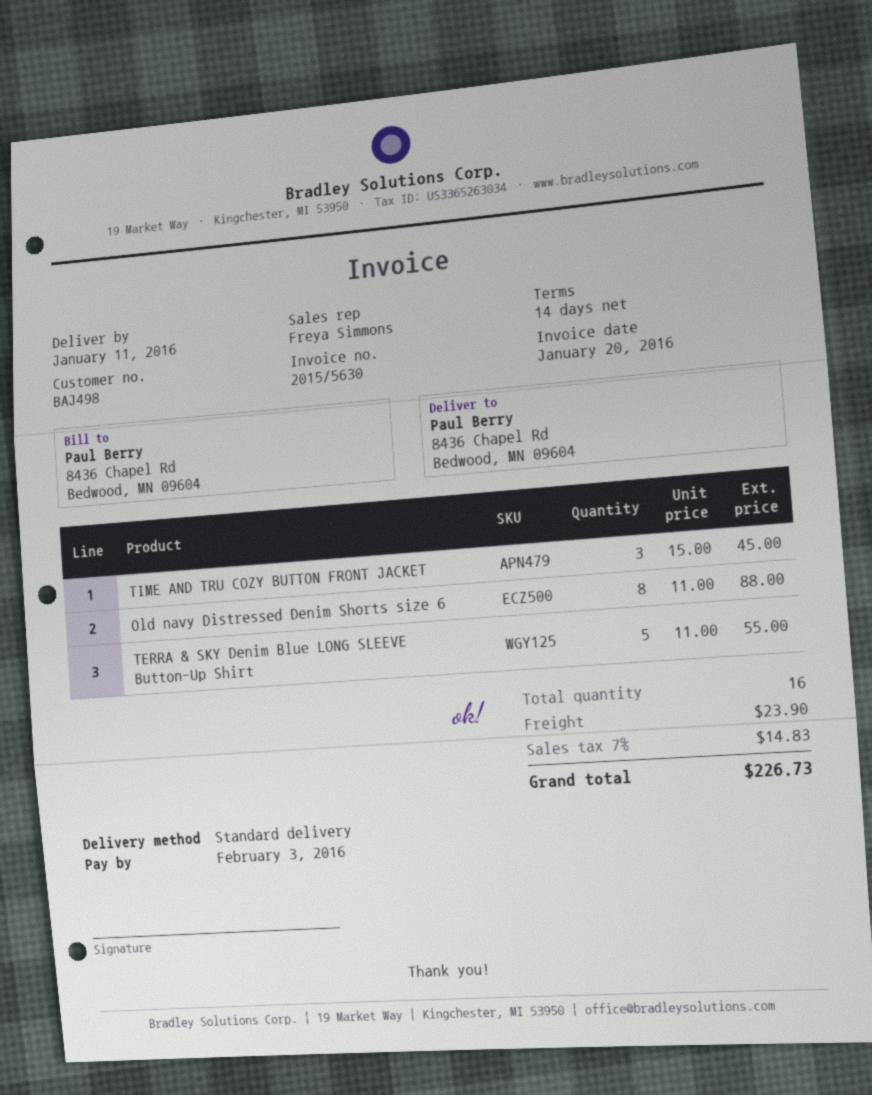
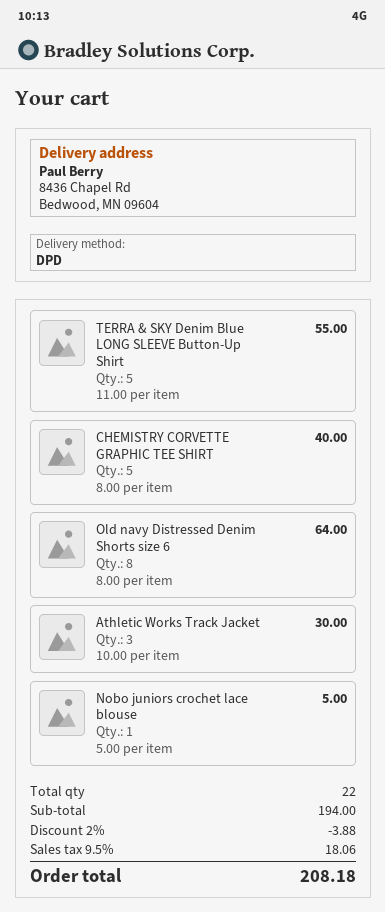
shipping method: standard -> DPD
TIME AND TRU COZY BUTTON FRONT JACKET: 3 x 15.00 = 45.00 -> none
Old navy Distressed Denim Shorts size 6: 8 x 11.00 = 88.00 -> 8 x 8.00 = 64.00
CHEMISTRY CORVETTE GRAPHIC TEE SHIRT: none -> 5 x 8.00 = 40.00
Athletic Works Track Jacket: none -> 3 x 10.00 = 30.00
Nobo juniors crochet lace blouse: none -> 1 x 5.00 = 5.00
total quantity: 16 -> 22
discount: none -> 2% = 3.88
shipping: 23.90 -> none
tax: 7% = 14.83 -> 9.5% = 18.06
total: 226.73 -> 208.18

